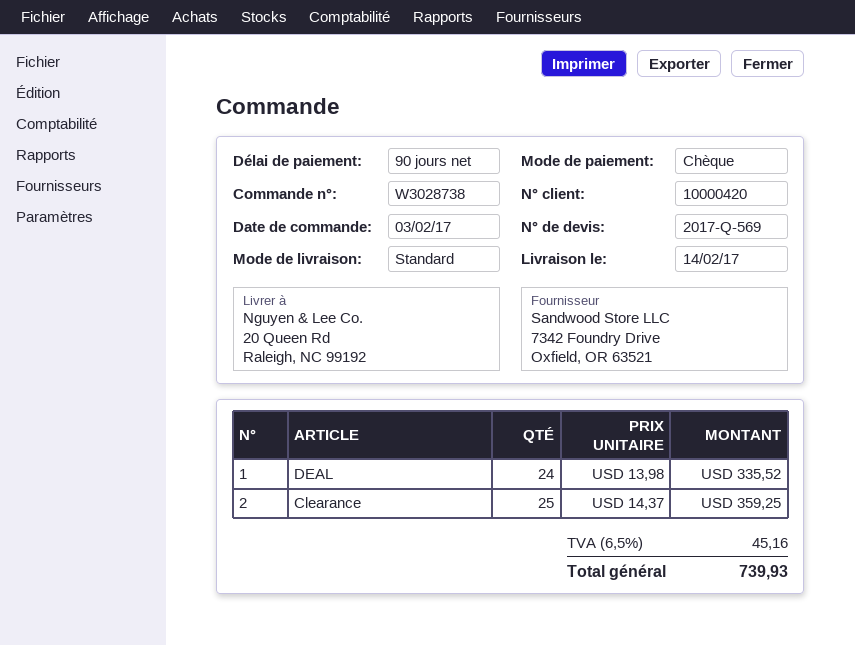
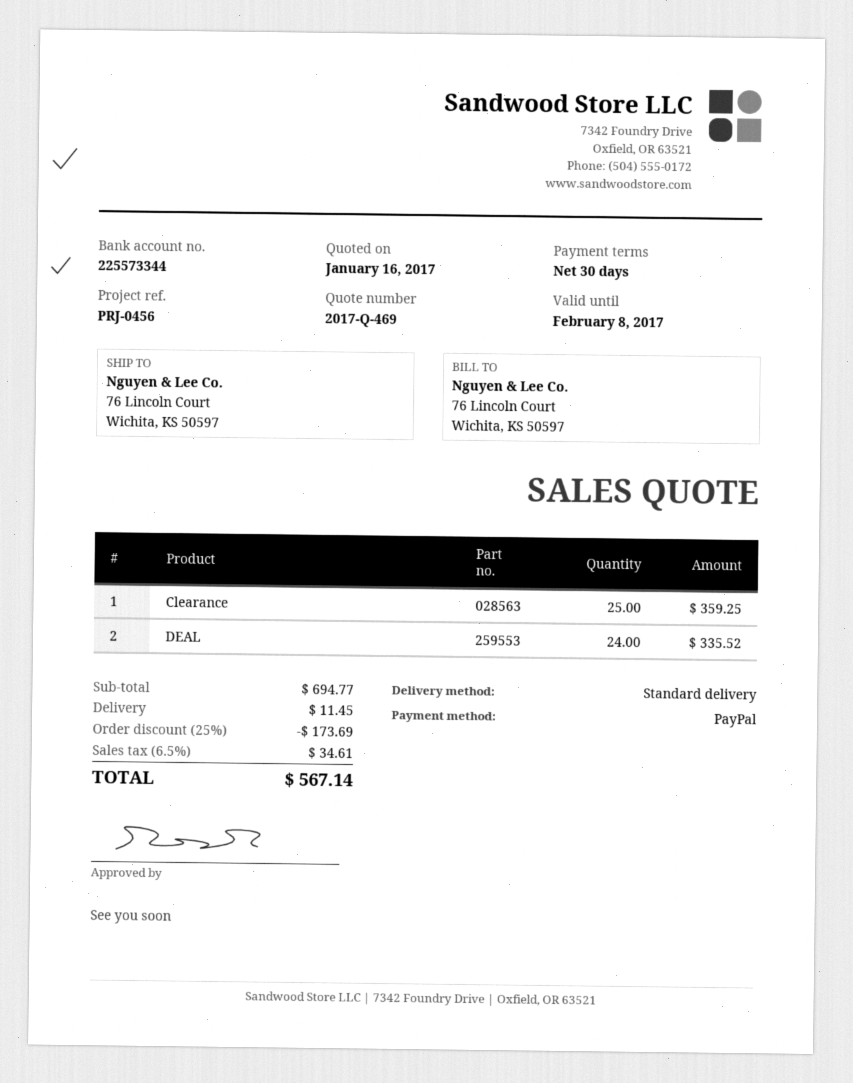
quote number: 2017-Q-569 -> 2017-Q-469
payment terms: 90 days -> 30 days
payment method: cheque -> PayPal
ship to: 20 Queen Rd, Raleigh, NC 99192 -> 76 Lincoln Court, Wichita, KS 50597
discount: none -> 25% = 173.69
shipping: none -> 11.45
tax: 6.5% = 45.16 -> 6.5% = 34.61
total: 739.93 -> 567.14

